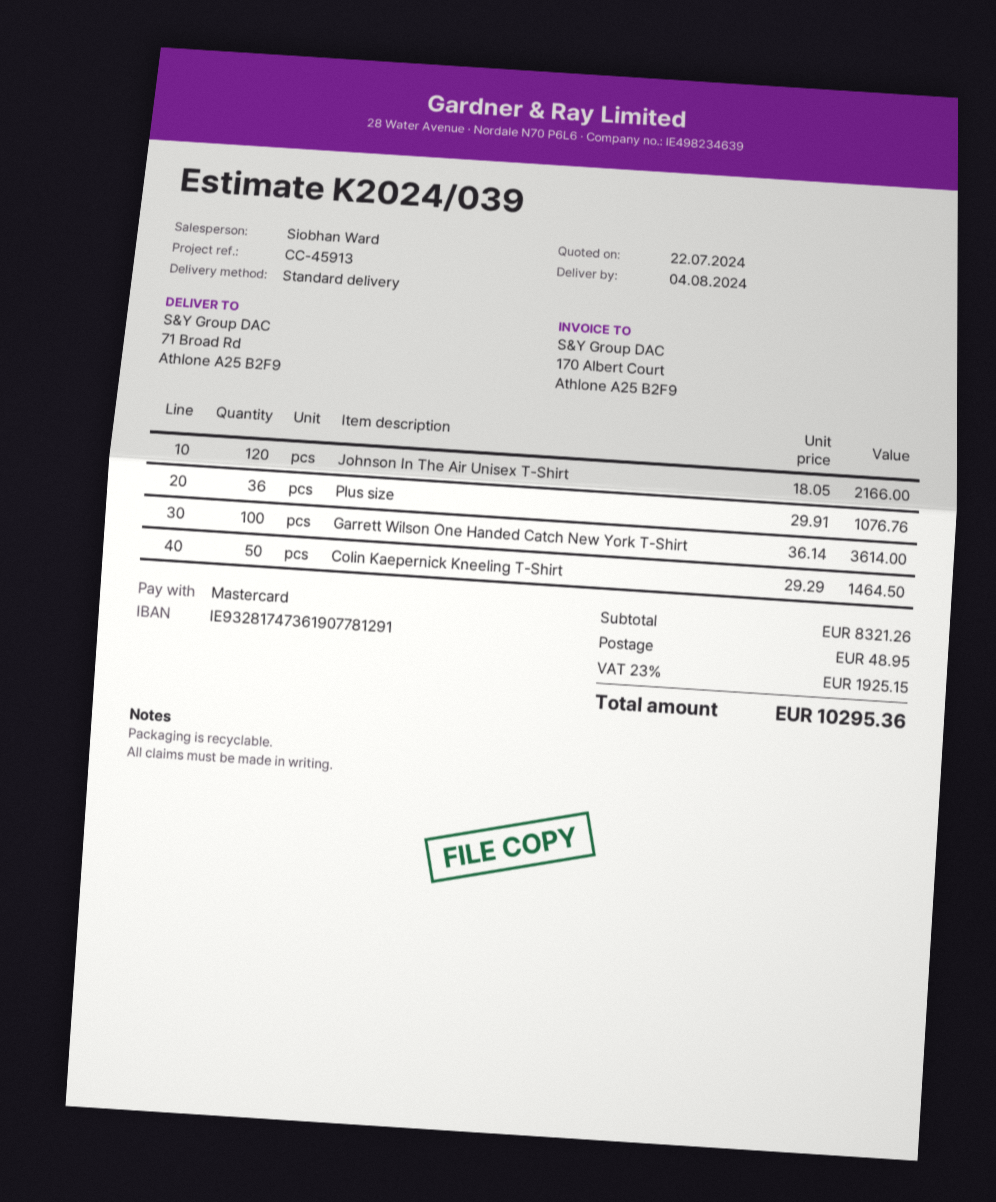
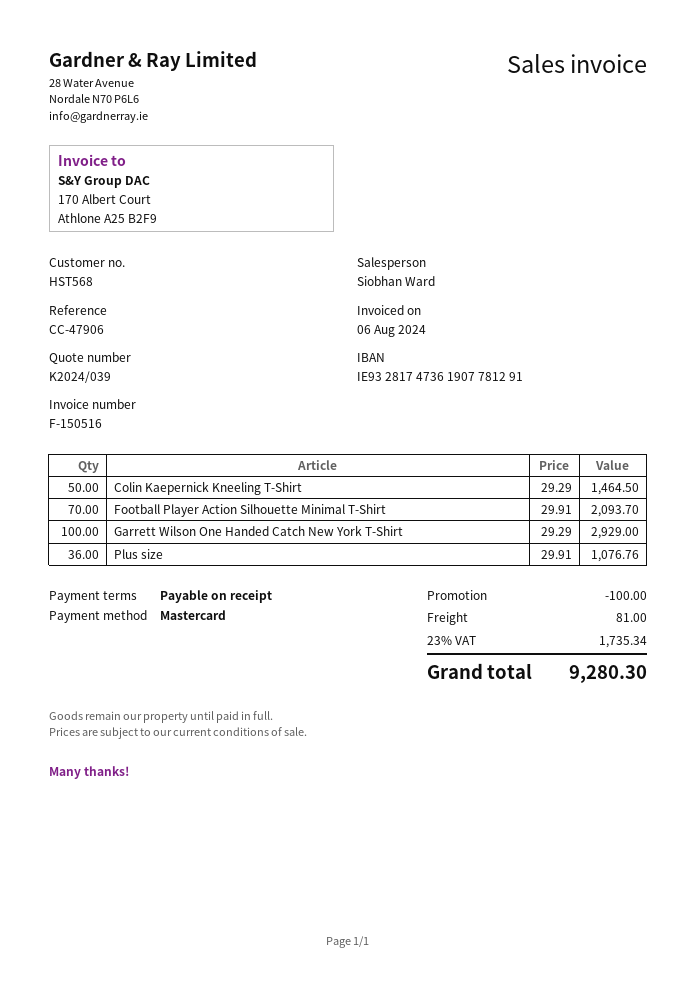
reference: CC-45913 -> CC-47906
Johnson In The Air Unisex T-Shirt: 120 x 18.05 = 2166.00 -> none
Garrett Wilson One Handed Catch New York T-Shirt: 100 x 36.14 = 3614.00 -> 100 x 29.29 = 2929.00
Football Player Action Silhouette Minimal T-Shirt: none -> 70 x 29.91 = 2093.70
discount: none -> 100.00
shipping: 48.95 -> 81.00
tax: 23% = 1925.15 -> 23% = 1735.34
total: 10295.36 -> 9280.30

